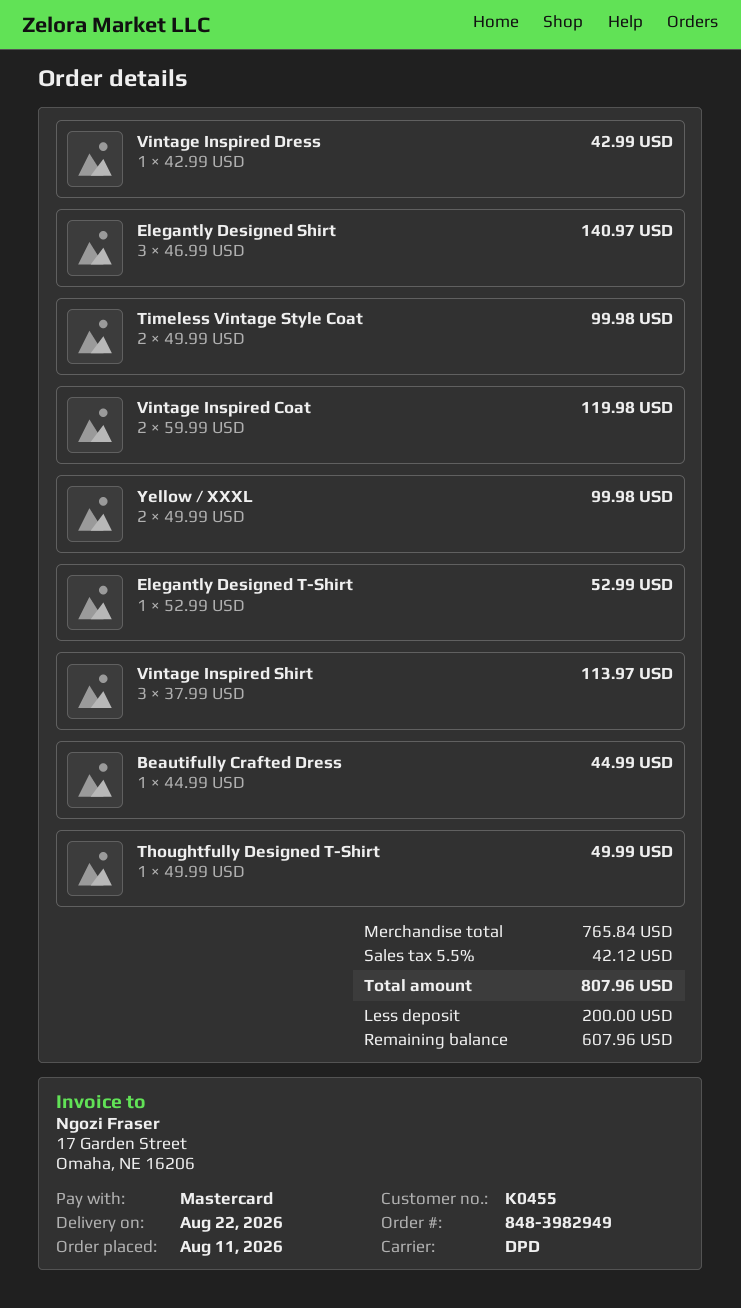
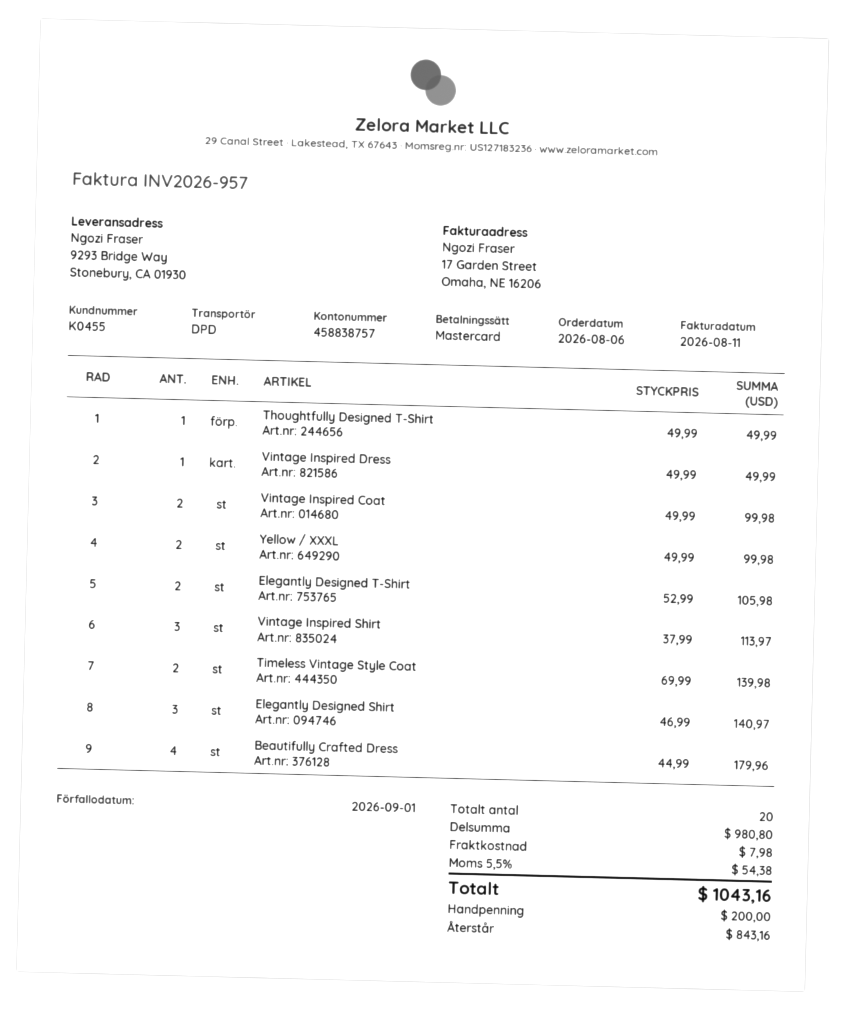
order date: 2026-08-11 -> 2026-08-06
Vintage Inspired Dress: 1 x 42.99 = 42.99 -> 1 x 49.99 = 49.99
Timeless Vintage Style Coat: 2 x 49.99 = 99.98 -> 2 x 69.99 = 139.98
Vintage Inspired Coat: 2 x 59.99 = 119.98 -> 2 x 49.99 = 99.98
Elegantly Designed T-Shirt: 1 x 52.99 = 52.99 -> 2 x 52.99 = 105.98
Beautifully Crafted Dress: 1 x 44.99 = 44.99 -> 4 x 44.99 = 179.96
subtotal: 765.84 -> 980.80
shipping: none -> 7.98
tax: 5.5% = 42.12 -> 5.5% = 54.38
total: 807.96 -> 1043.16
balance: 607.96 -> 843.16

